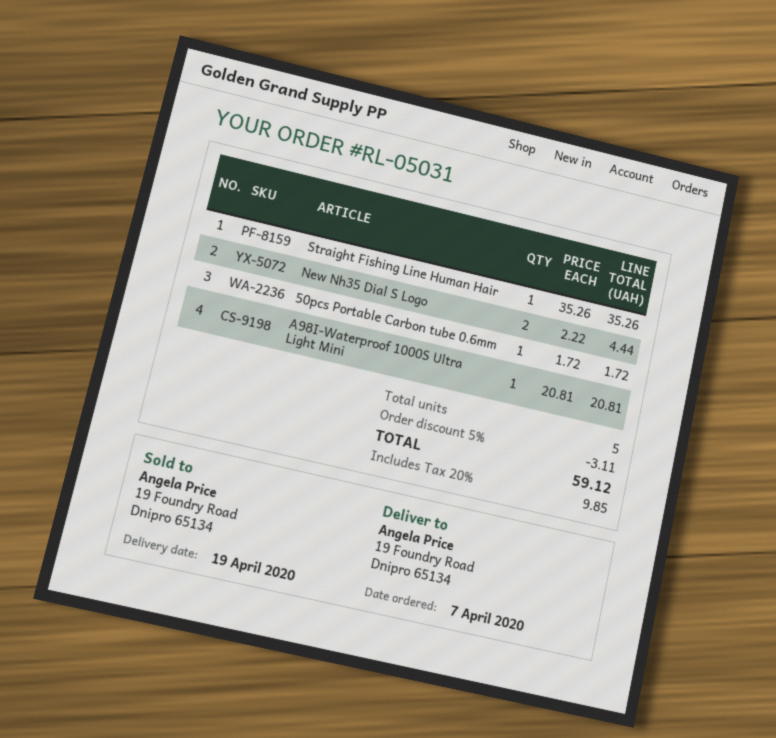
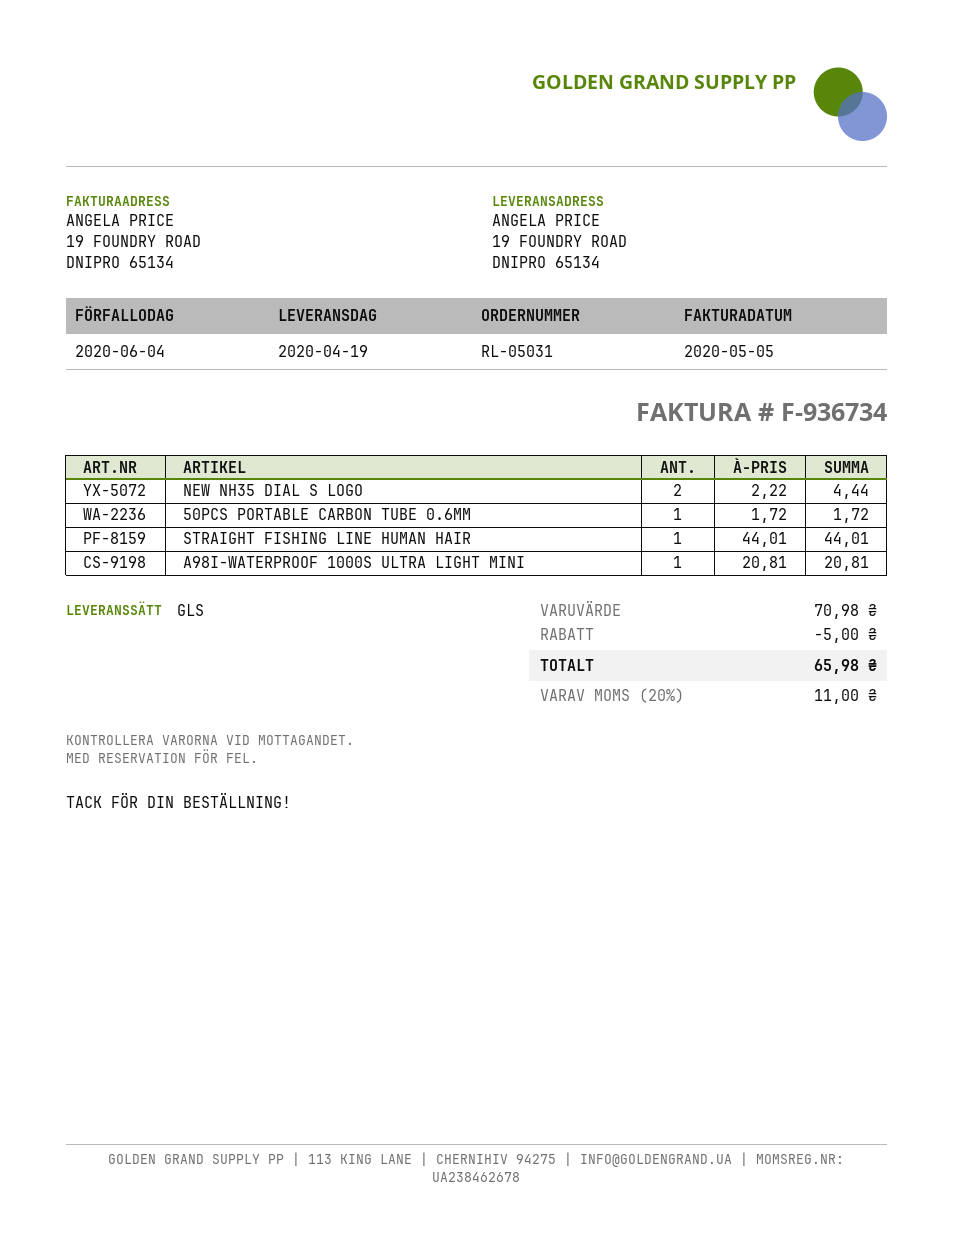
Straight Fishing Line Human Hair: 1 x 35.26 = 35.26 -> 1 x 44.01 = 44.01
discount: 3.11 -> 5.00
tax: 20% = 9.85 -> 20% = 11.00
total: 59.12 -> 65.98

